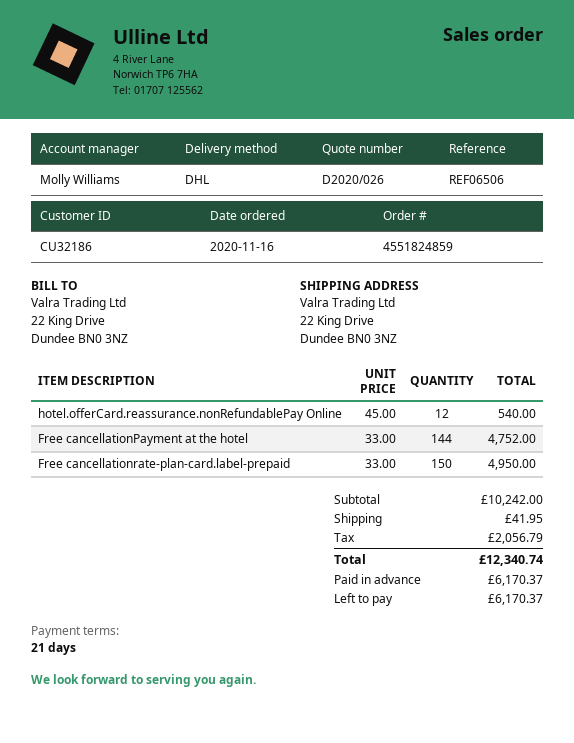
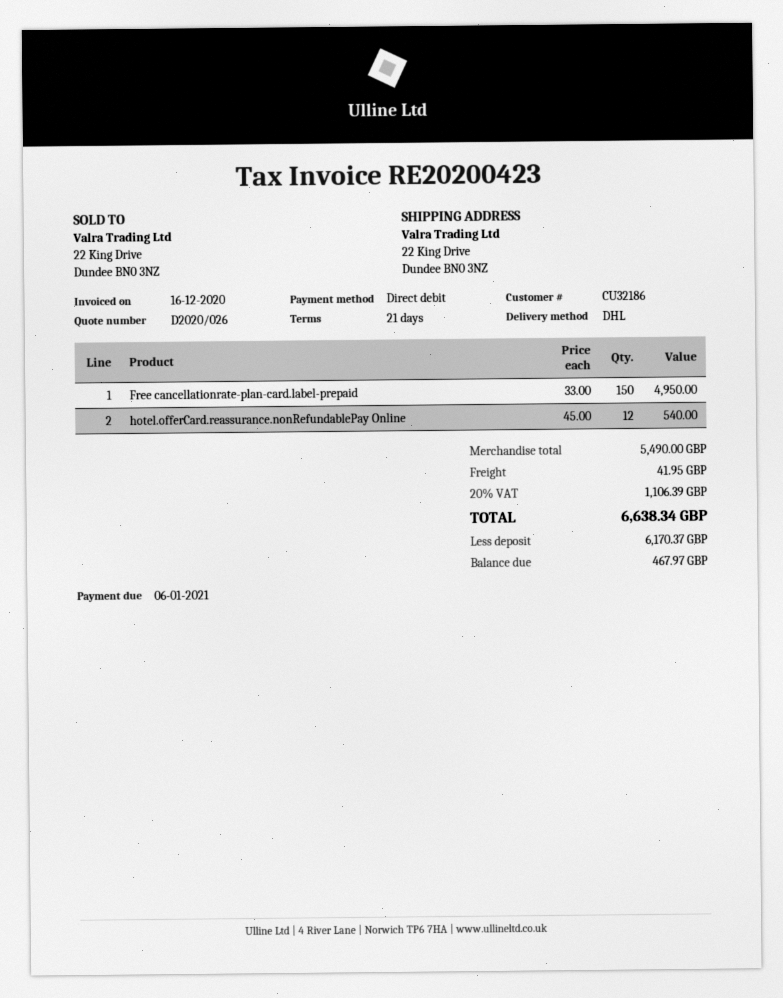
Free cancellationPayment at the hotel: 144 x 33.00 = 4752.00 -> none
subtotal: 10242.00 -> 5490.00
tax: 2056.79 -> 1106.39
total: 12340.74 -> 6638.34
balance: 6170.37 -> 467.97

